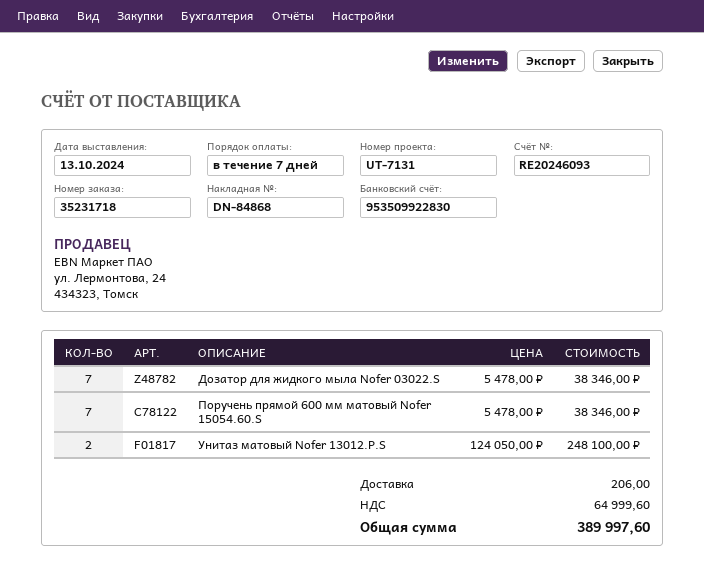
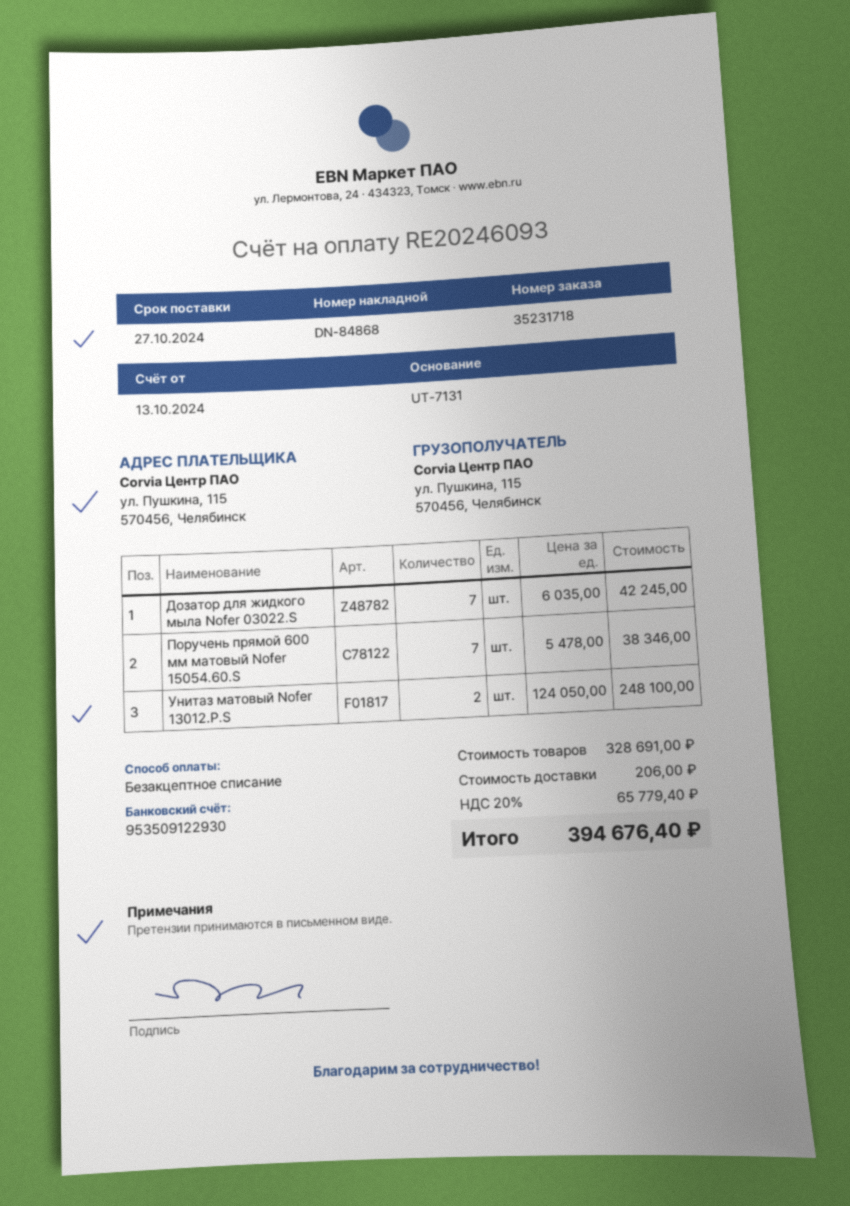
bank account: 953509922830 -> 953509122930
Дозатор для жидкого мыла Nofer 03022.S: 7 x 5478.00 = 38346.00 -> 7 x 6035.00 = 42245.00
tax: 64999.60 -> 65779.40
total: 389997.60 -> 394676.40

